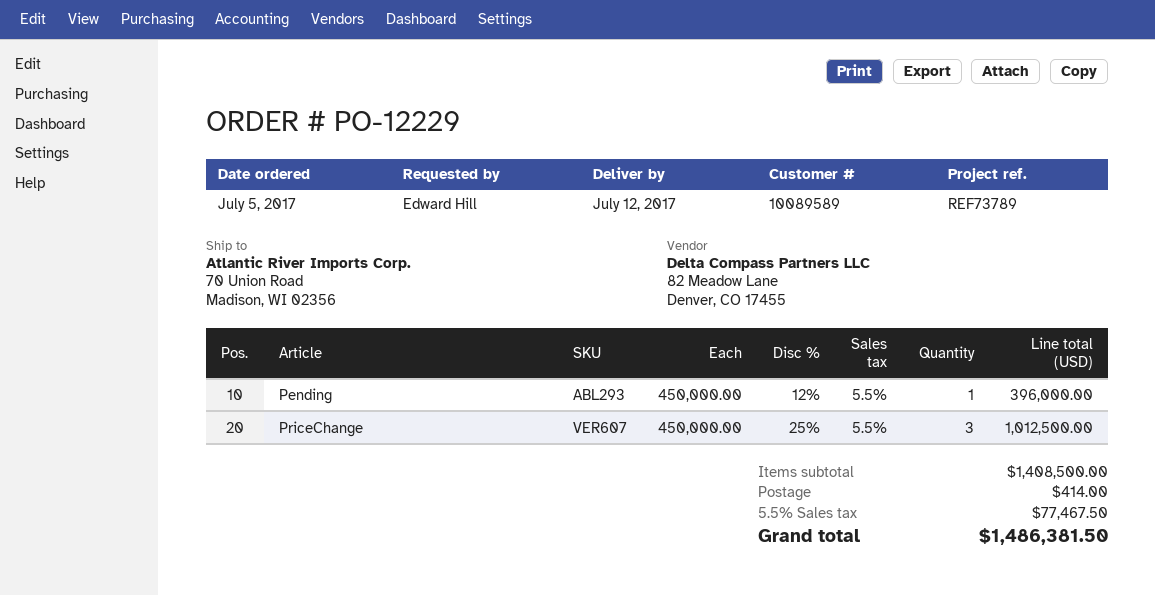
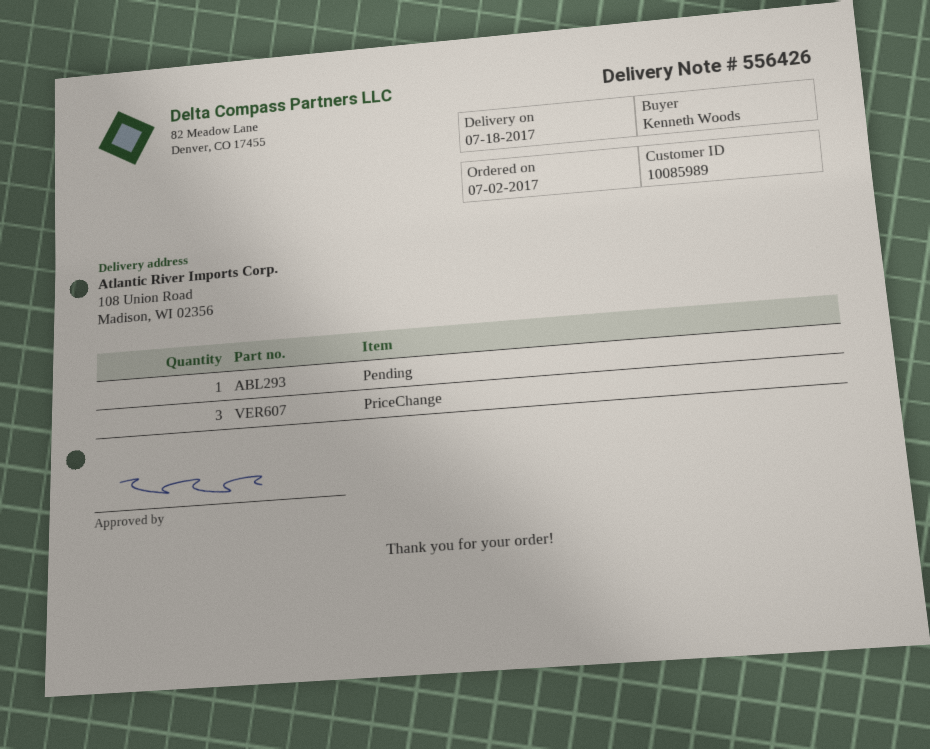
order date: 2017-07-05 -> 2017-07-02
delivery date: 2017-07-12 -> 2017-07-18
customer number: 10089589 -> 10085989
ordered by: Edward Hill -> Kenneth Woods
ship to: 70 Union Road, Madison, WI 02356 -> 108 Union Road, Madison, WI 02356

